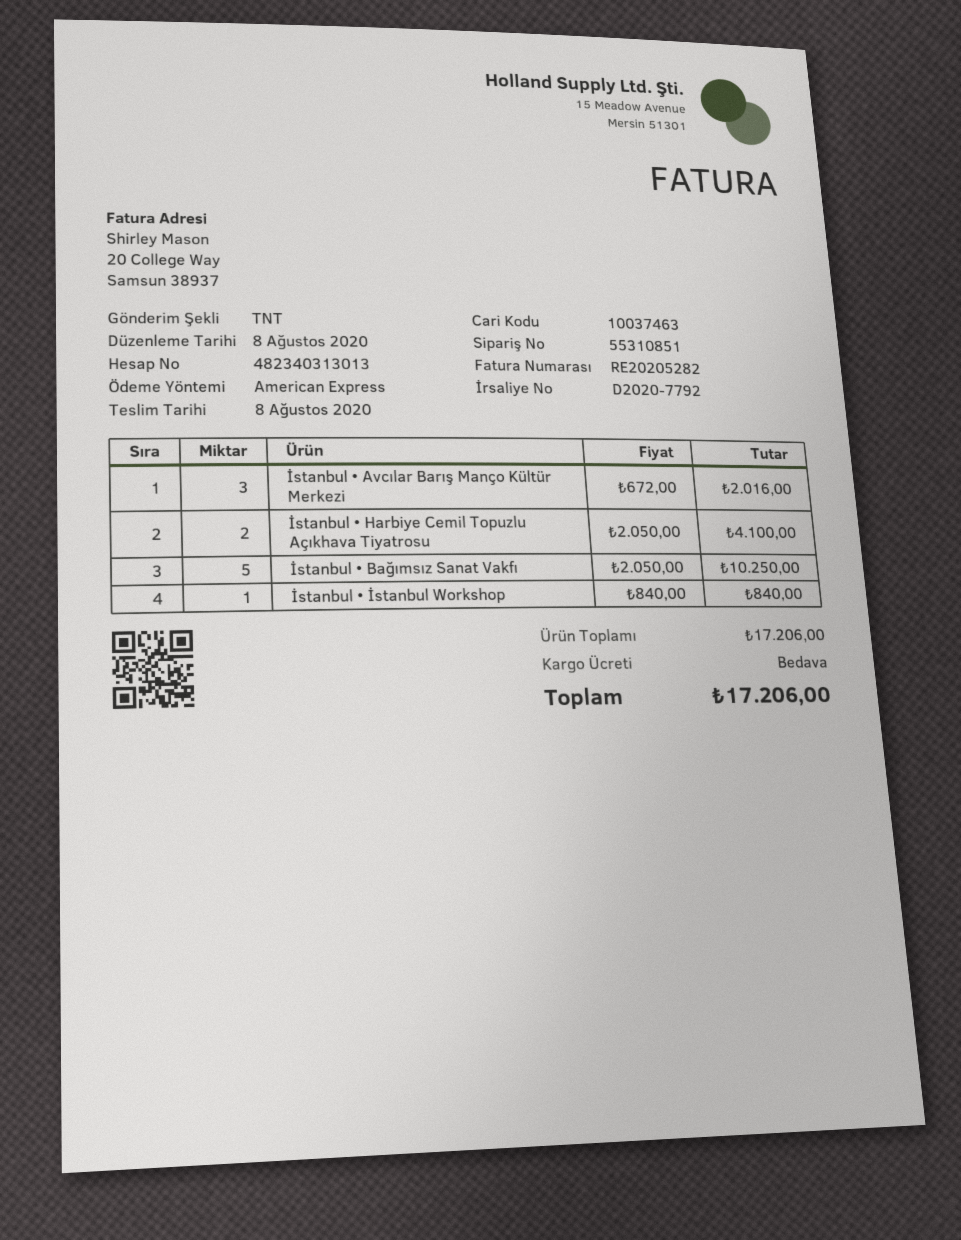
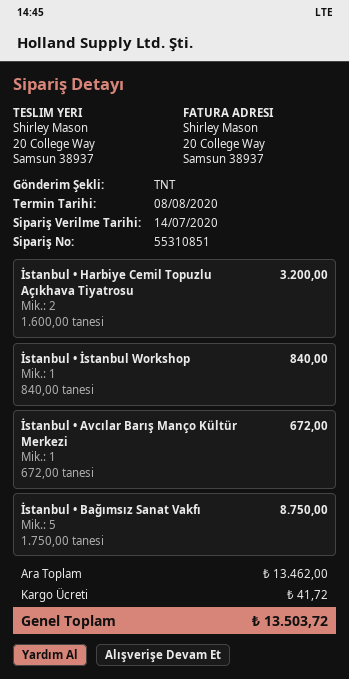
İstanbul • Avcılar Barış Manço Kültür Merkezi: 3 x 672.00 = 2016.00 -> 1 x 672.00 = 672.00
İstanbul • Harbiye Cemil Topuzlu Açıkhava Tiyatrosu: 2 x 2050.00 = 4100.00 -> 2 x 1600.00 = 3200.00
İstanbul • Bağımsız Sanat Vakfı: 5 x 2050.00 = 10250.00 -> 5 x 1750.00 = 8750.00
subtotal: 17206.00 -> 13462.00
shipping: 0.00 -> 41.72
total: 17206.00 -> 13503.72

